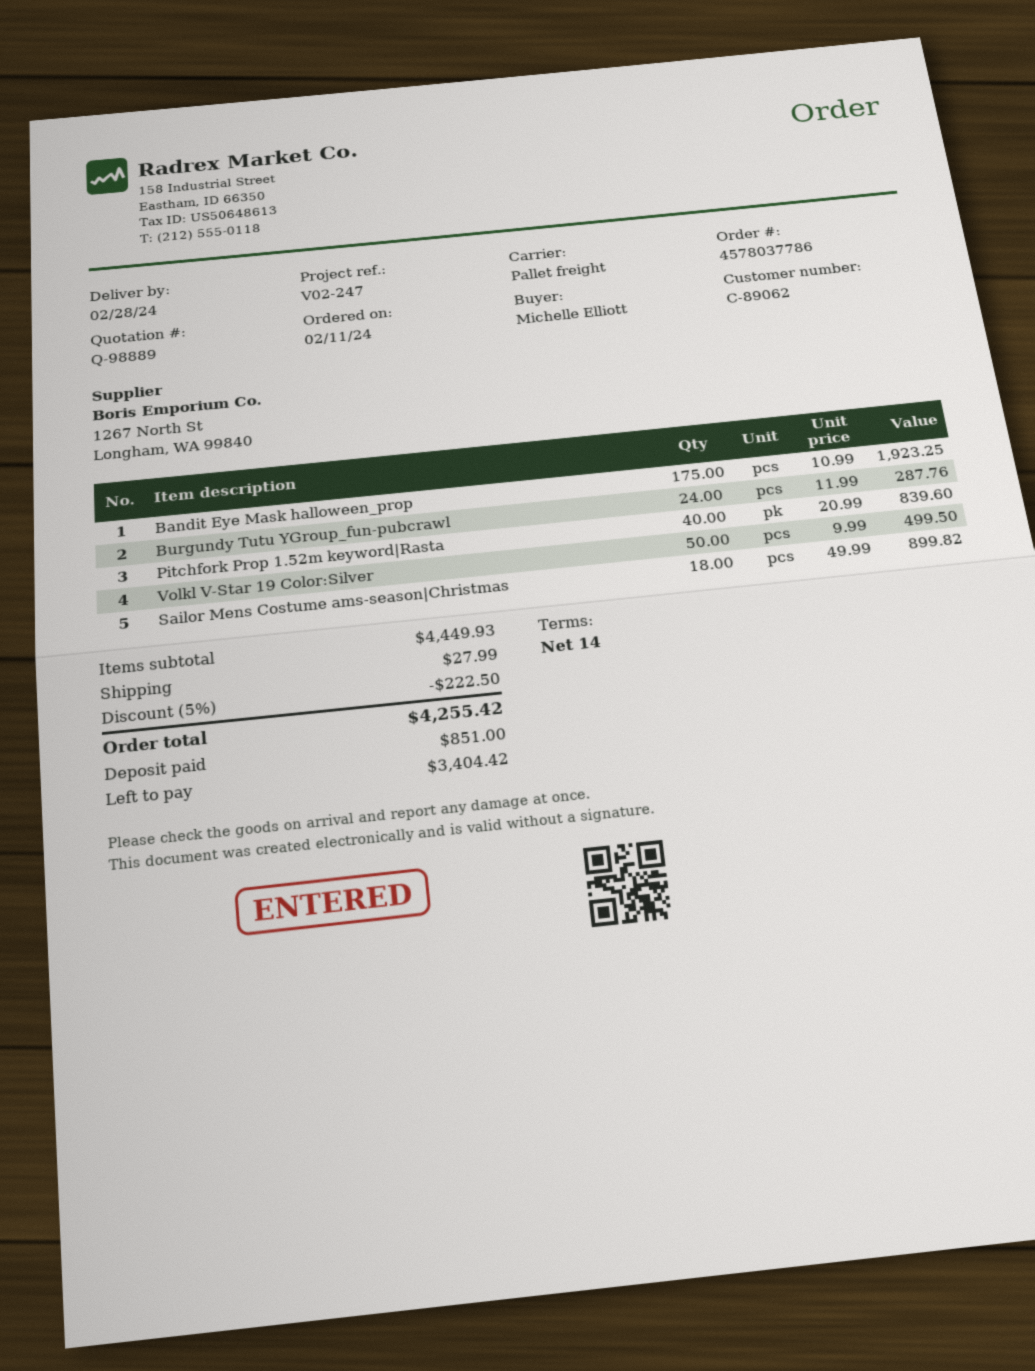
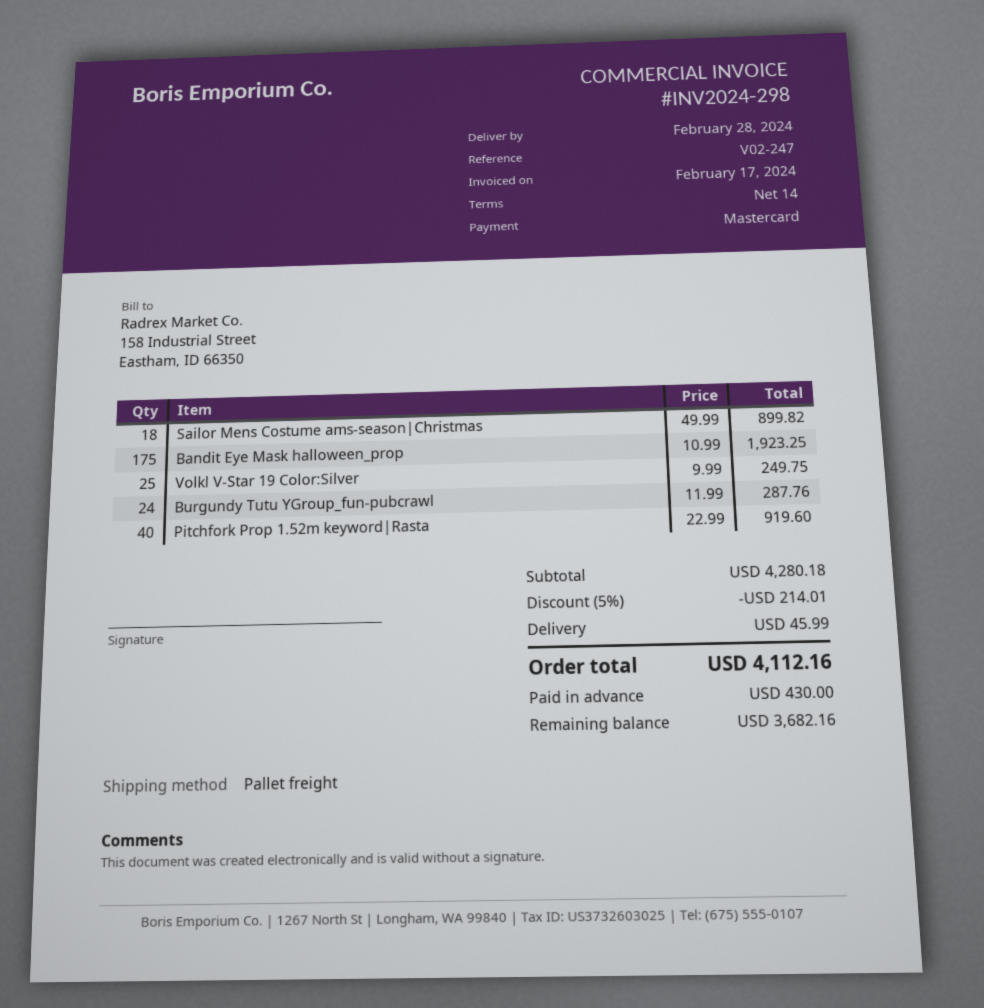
Pitchfork Prop 1.52m keyword|Rasta: 40 x 20.99 = 839.60 -> 40 x 22.99 = 919.60
Volkl V-Star 19 Color:Silver: 50 x 9.99 = 499.50 -> 25 x 9.99 = 249.75
subtotal: 4449.93 -> 4280.18
discount: 5% = 222.50 -> 5% = 214.01
shipping: 27.99 -> 45.99
total: 4255.42 -> 4112.16
deposit: 851.00 -> 430.00
balance: 3404.42 -> 3682.16

